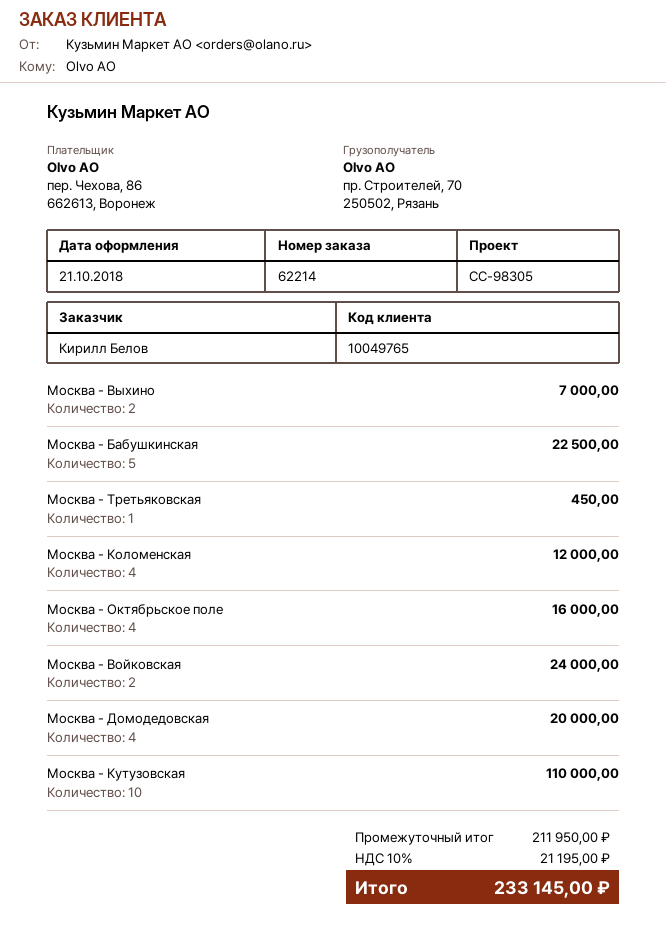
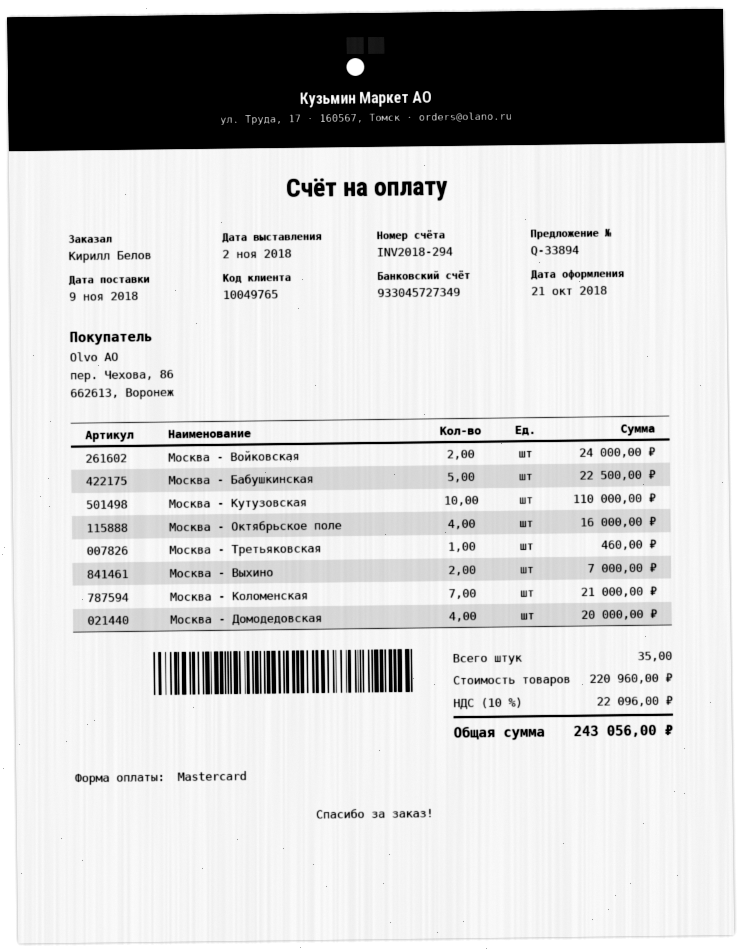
Москва - Третьяковская: 1 for 450.00 -> 1 for 460.00
Москва - Коломенская: 4 for 12000.00 -> 7 for 21000.00
subtotal: 211950.00 -> 220960.00
tax: 10% = 21195.00 -> 10% = 22096.00
total: 233145.00 -> 243056.00

